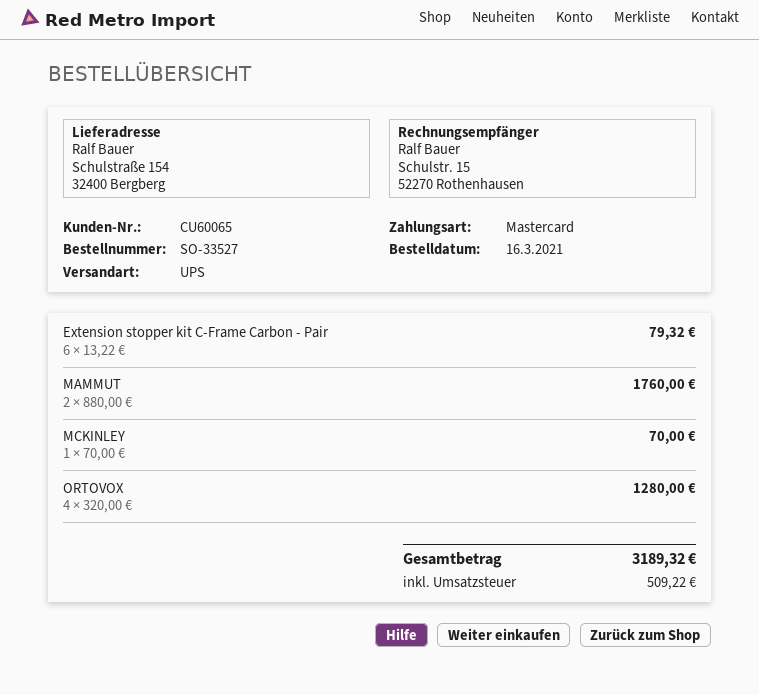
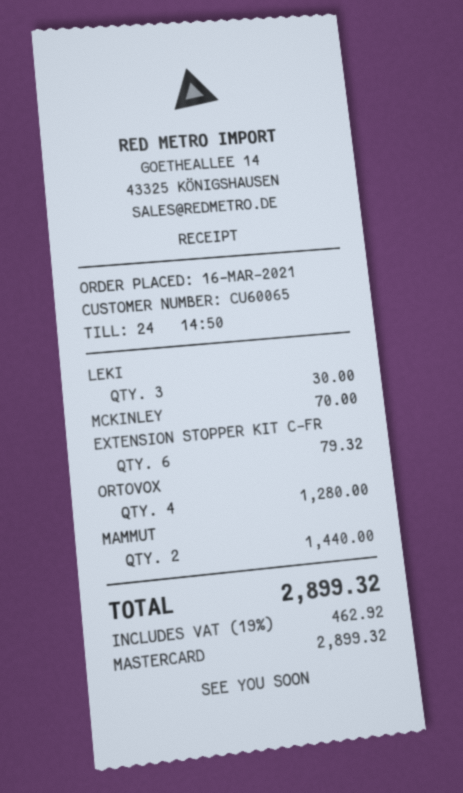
MAMMUT: 2 for 1760.00 -> 2 for 1440.00
LEKI: none -> 3 for 30.00
tax: 509.22 -> 462.92
total: 3189.32 -> 2899.32

